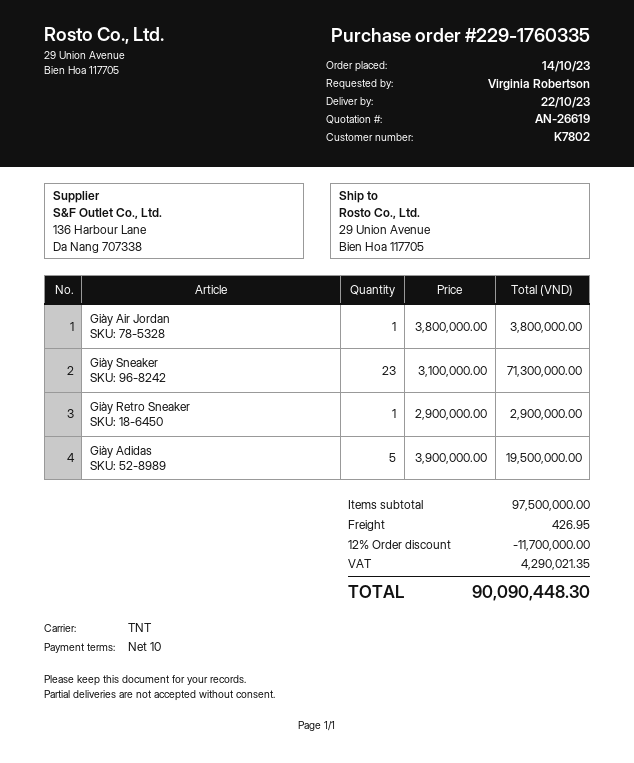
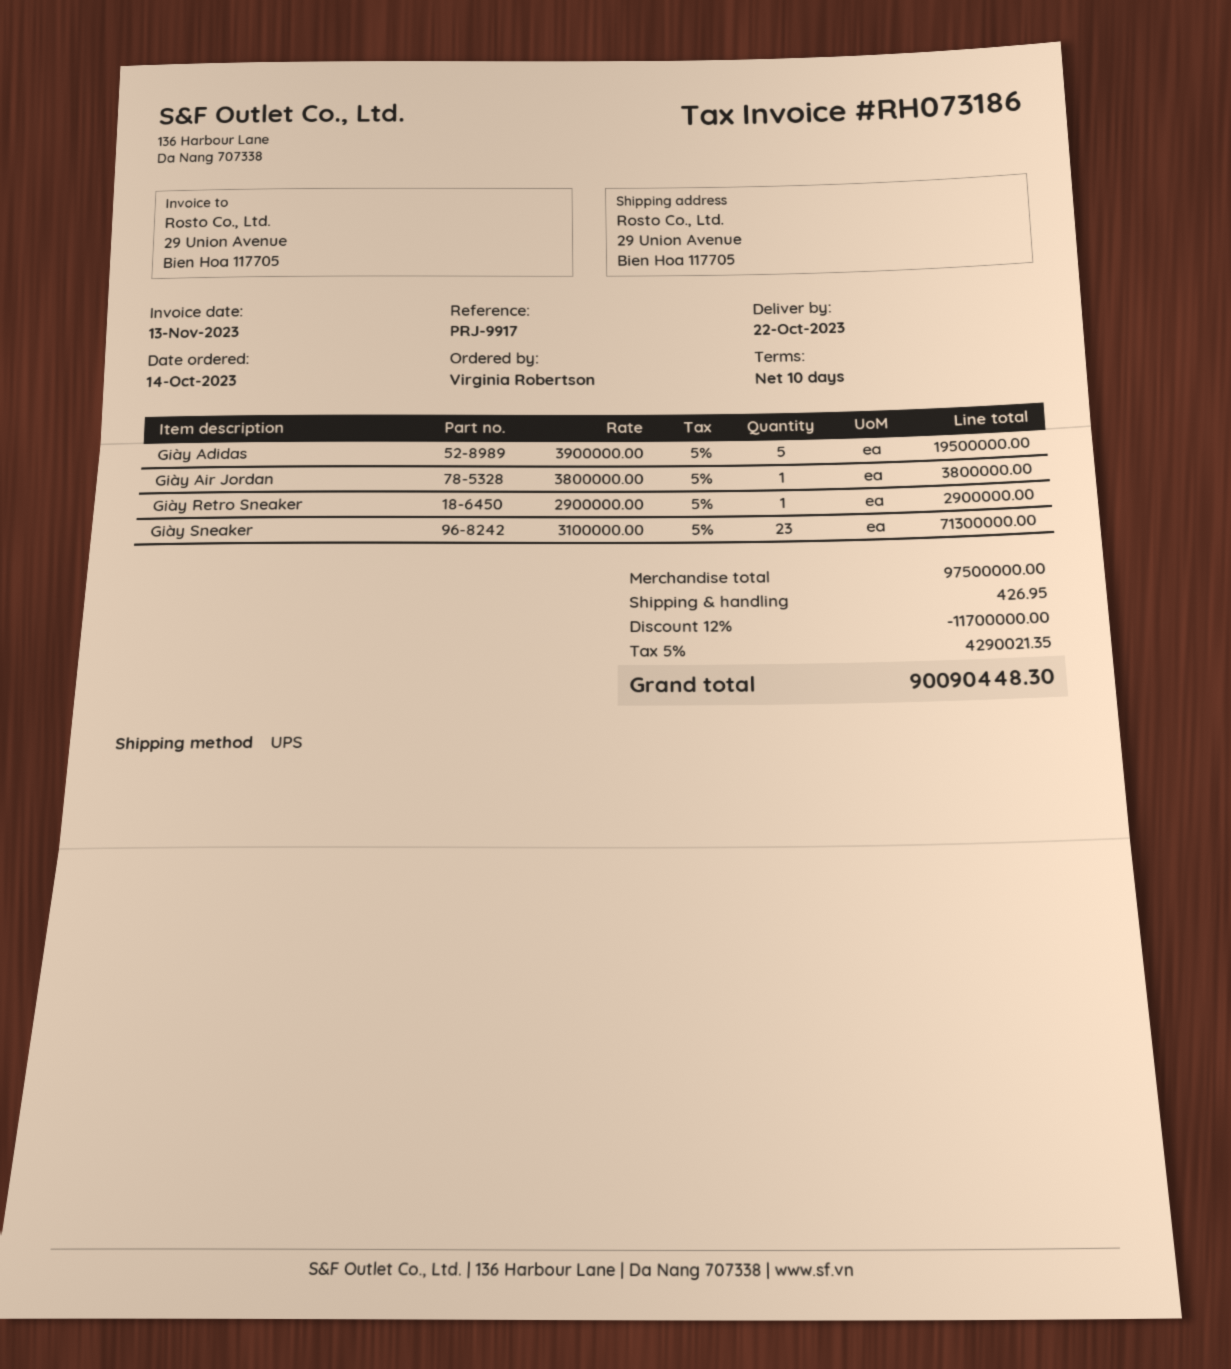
shipping method: TNT -> UPS

